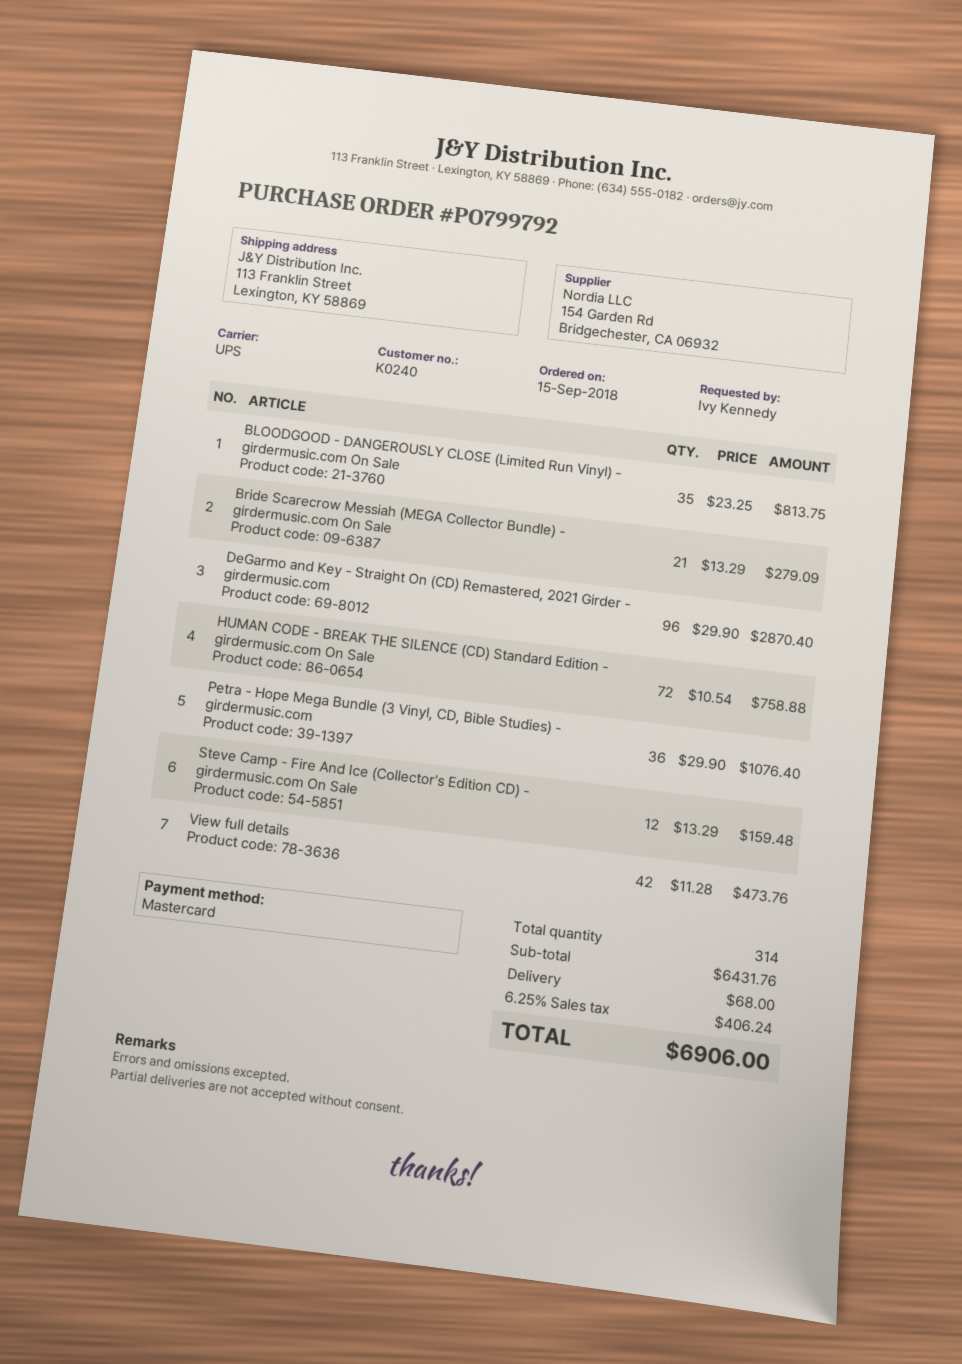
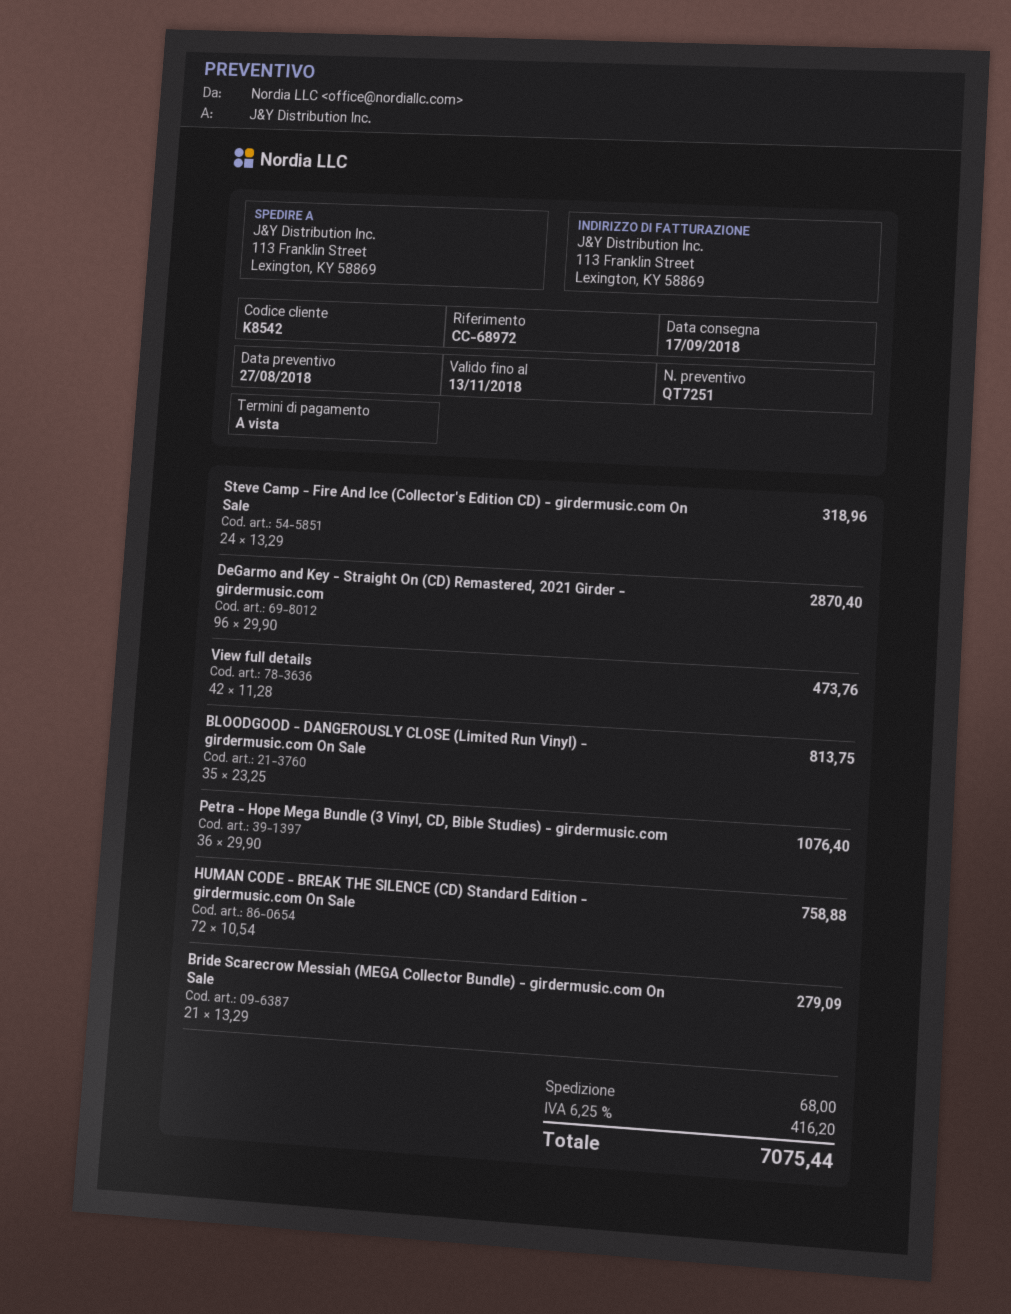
customer number: K0240 -> K8542
Steve Camp - Fire And Ice (Collector's Edition CD) - girdermusic.com On Sale: 12 x 13.29 = 159.48 -> 24 x 13.29 = 318.96
tax: 6.25% = 406.24 -> 6.25% = 416.20
total: 6906.00 -> 7075.44

